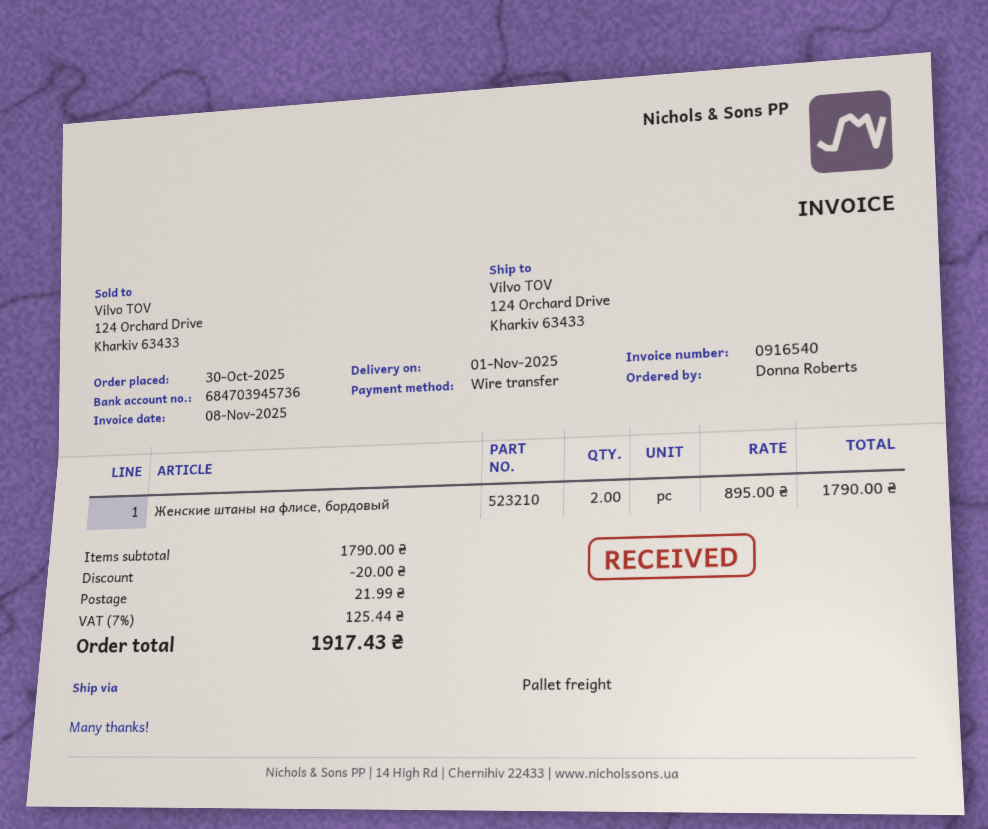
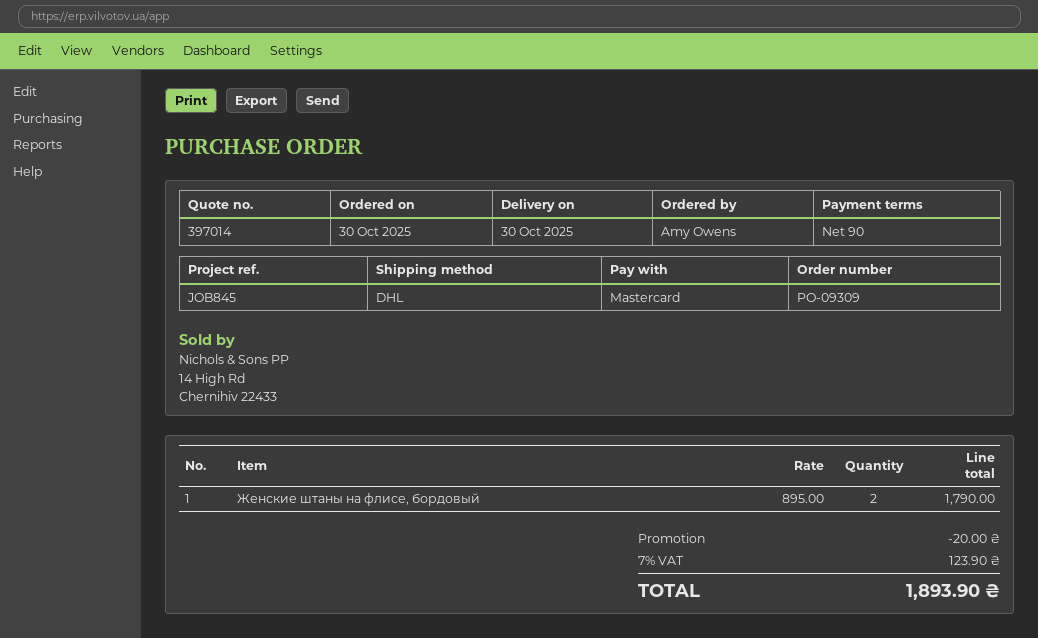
delivery date: 2025-11-01 -> 2025-10-30
ordered by: Donna Roberts -> Amy Owens
payment method: bank transfer -> Mastercard
shipping method: pallet freight -> DHL
shipping: 21.99 -> none
tax: 7% = 125.44 -> 7% = 123.90
total: 1917.43 -> 1893.90

